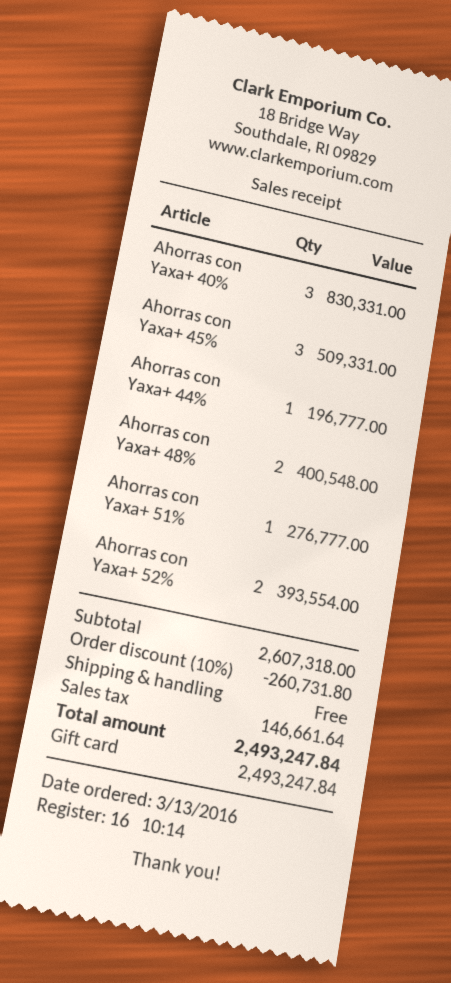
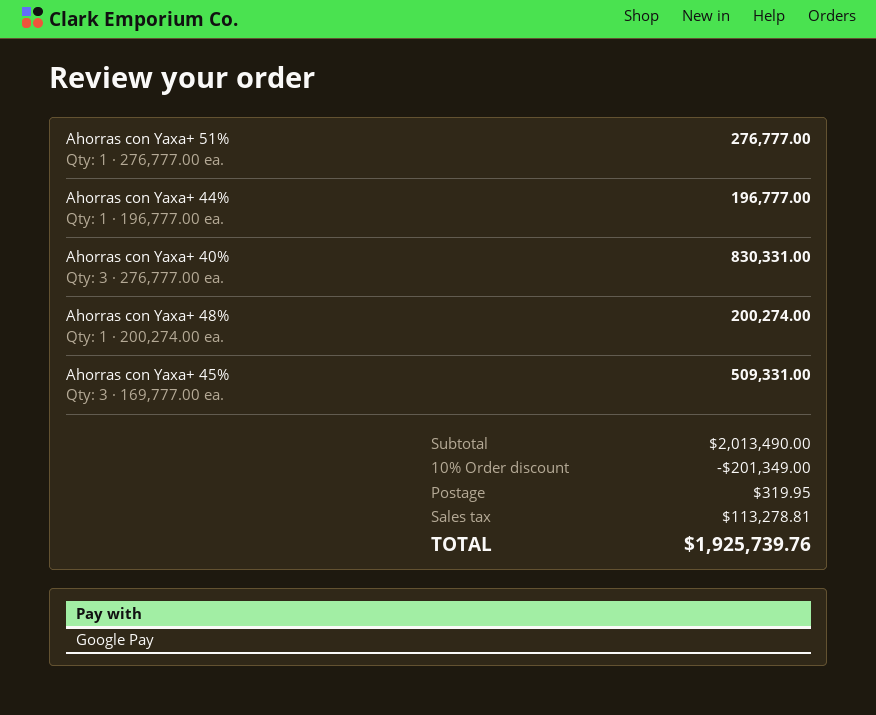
payment method: gift card -> Google Pay
Ahorras con Yaxa+ 48%: 2 for 400548.00 -> 1 for 200274.00
Ahorras con Yaxa+ 52%: 2 for 393554.00 -> none
subtotal: 2607318.00 -> 2013490.00
discount: 10% = 260731.80 -> 10% = 201349.00
shipping: 0.00 -> 319.95
tax: 146661.64 -> 113278.81
total: 2493247.84 -> 1925739.76

